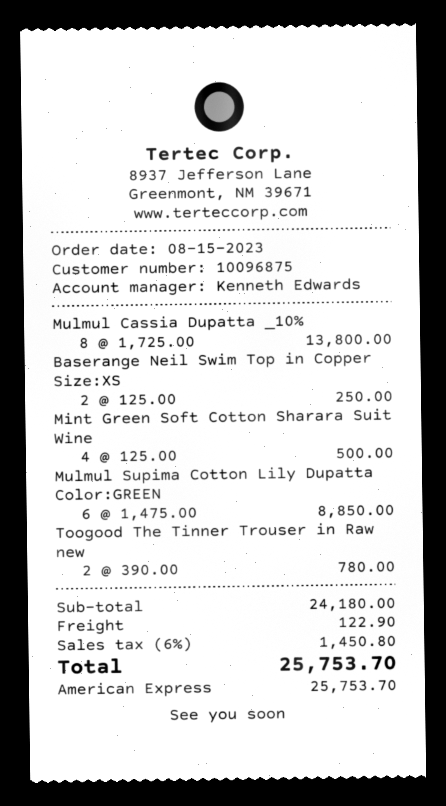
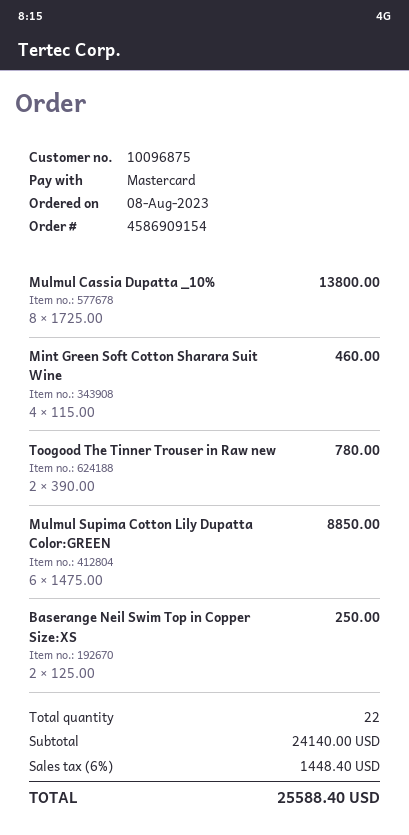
order date: 2023-08-15 -> 2023-08-08
payment method: American Express -> Mastercard
Mint Green Soft Cotton Sharara Suit Wine: 4 x 125.00 = 500.00 -> 4 x 115.00 = 460.00
subtotal: 24180.00 -> 24140.00
shipping: 122.90 -> none
tax: 6% = 1450.80 -> 6% = 1448.40
total: 25753.70 -> 25588.40

